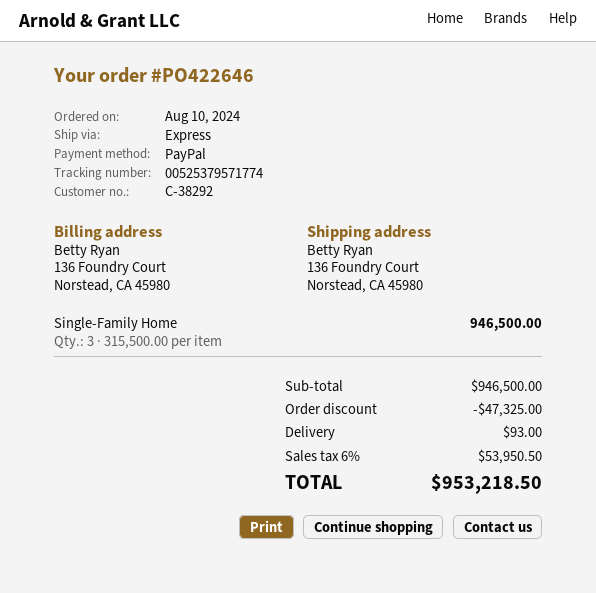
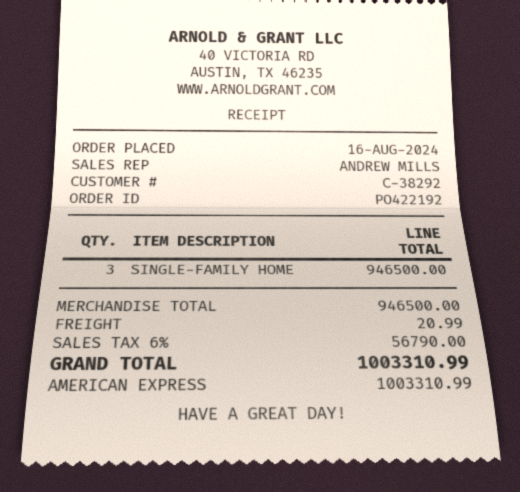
order number: PO422646 -> PO422192
order date: 2024-08-10 -> 2024-08-16
payment method: PayPal -> American Express
discount: 47325.00 -> none
shipping: 93.00 -> 20.99
tax: 6% = 53950.50 -> 6% = 56790.00
total: 953218.50 -> 1003310.99

